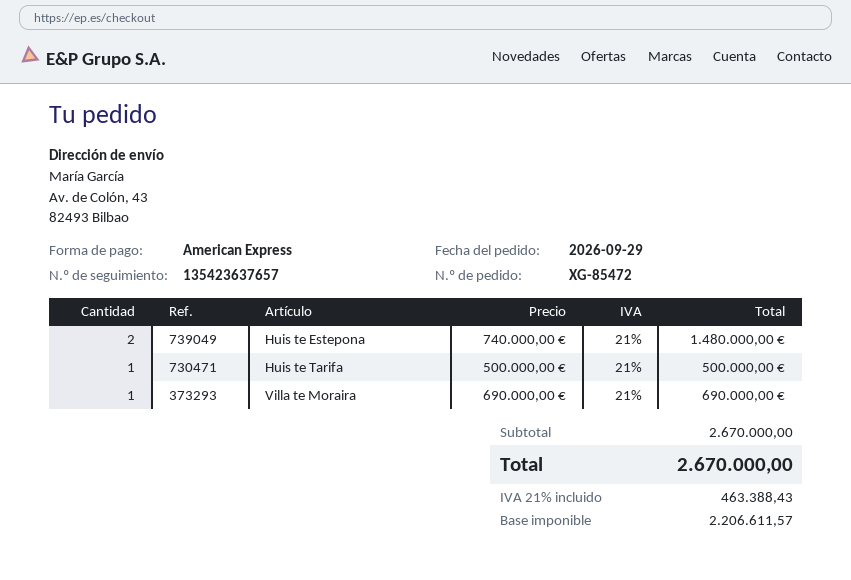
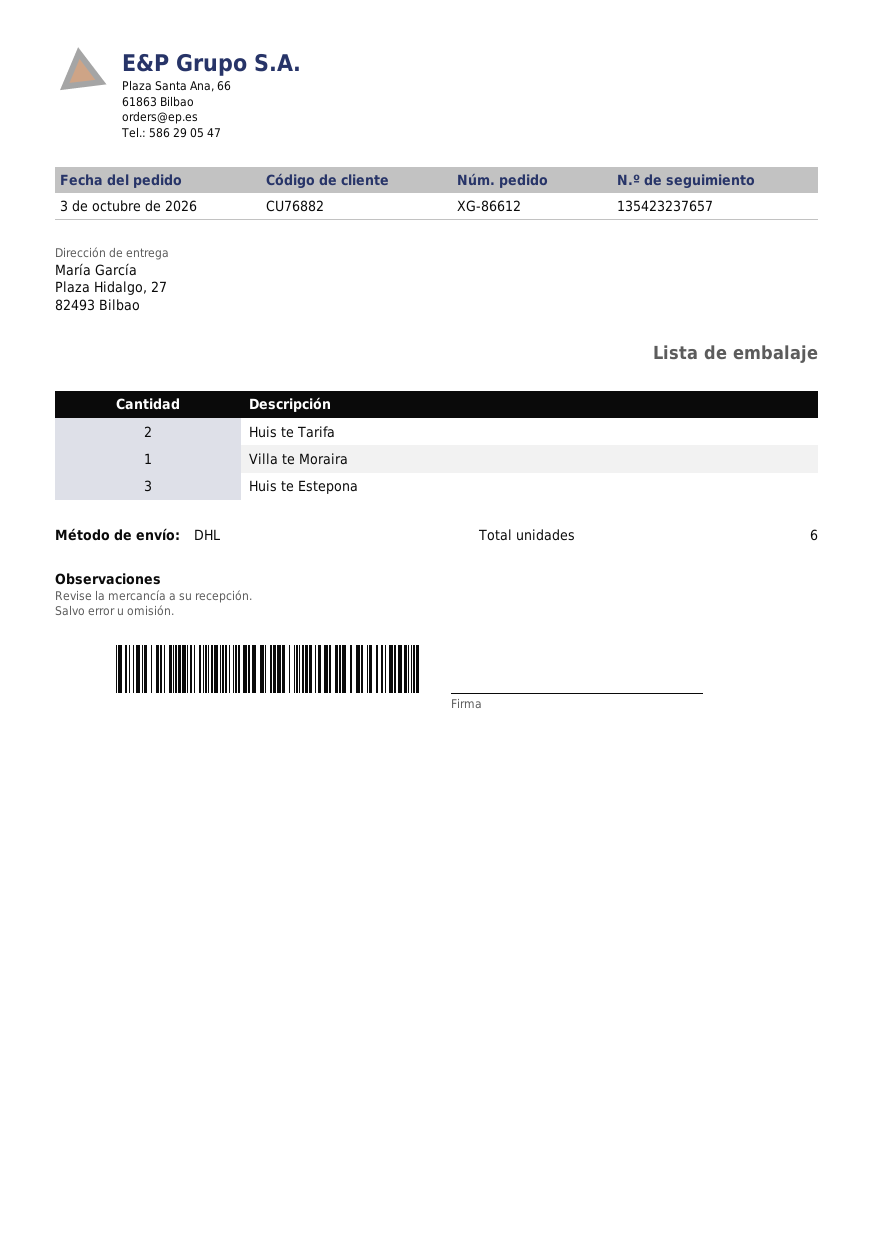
order number: XG-85472 -> XG-86612
order date: 2026-09-29 -> 2026-10-03
tracking number: 135423637657 -> 135423237657
ship to: Av. de Colón, 43, 82493 Bilbao -> Plaza Hidalgo, 27, 82493 Bilbao
Huis te Estepona: 2 -> 3
Huis te Tarifa: 1 -> 2

